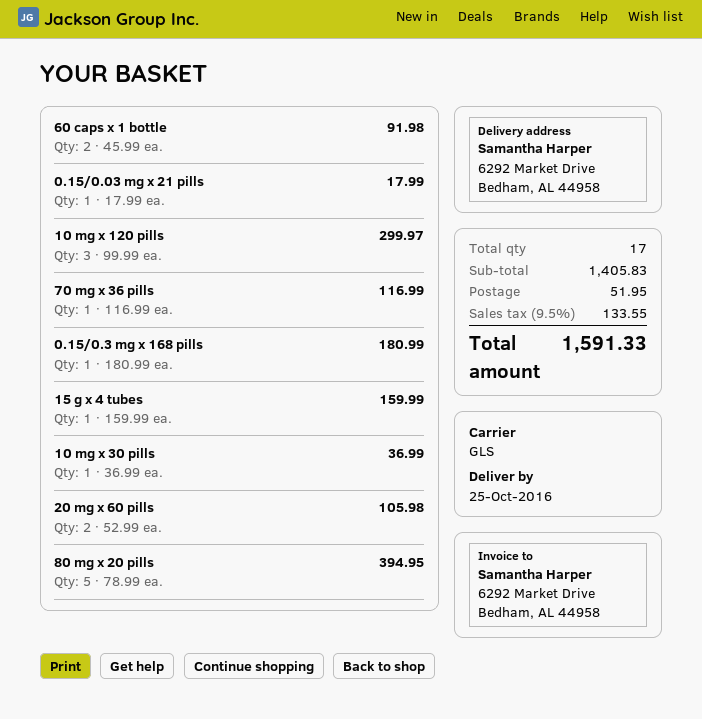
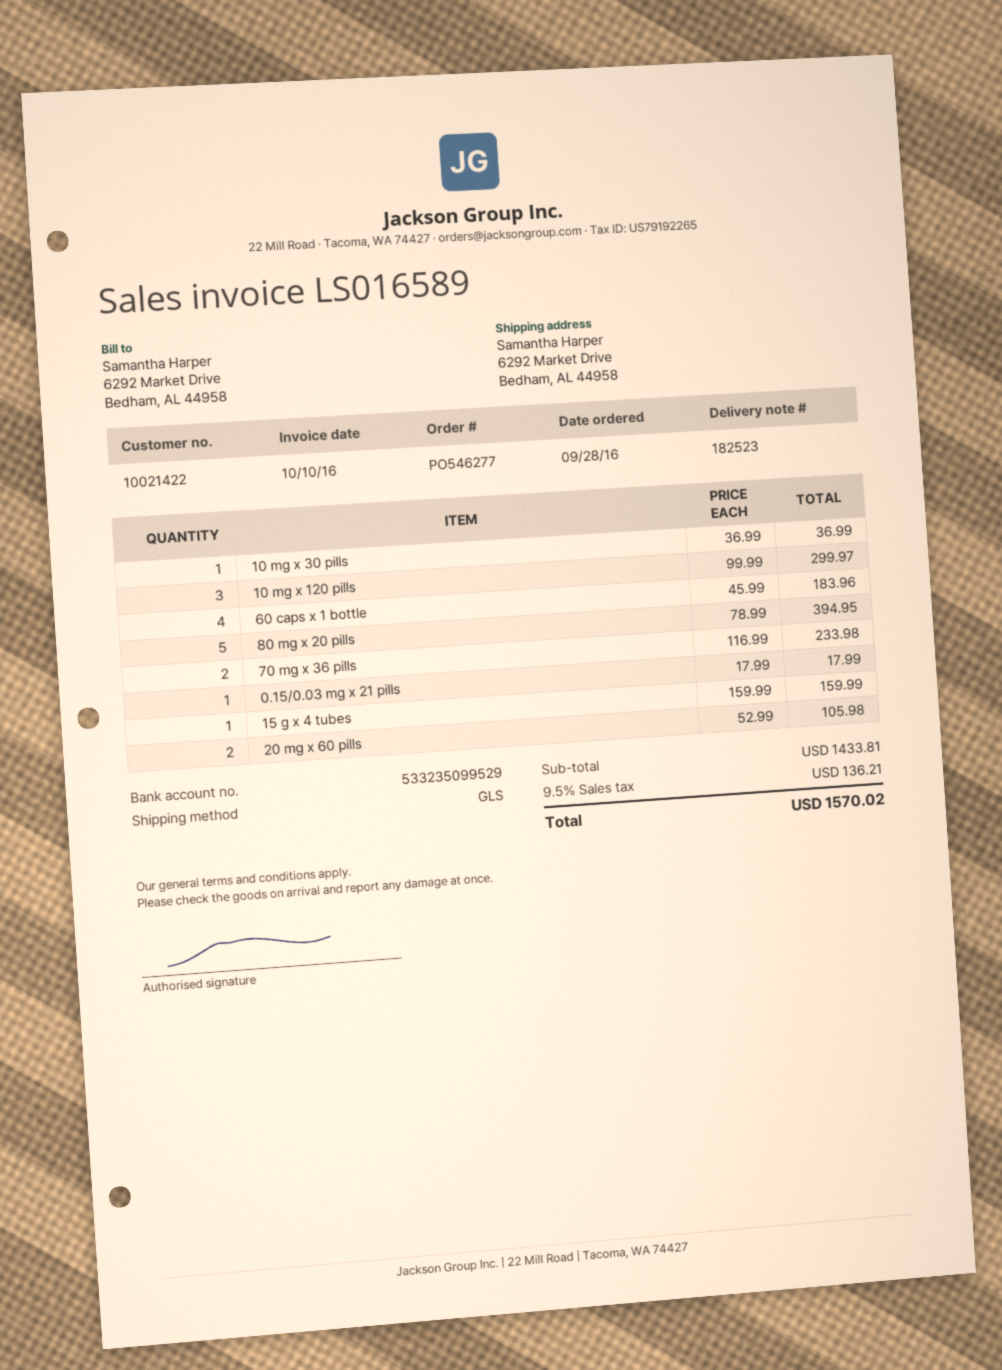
60 caps x 1 bottle: 2 x 45.99 = 91.98 -> 4 x 45.99 = 183.96
70 mg x 36 pills: 1 x 116.99 = 116.99 -> 2 x 116.99 = 233.98
0.15/0.3 mg x 168 pills: 1 x 180.99 = 180.99 -> none
subtotal: 1405.83 -> 1433.81
shipping: 51.95 -> none
tax: 9.5% = 133.55 -> 9.5% = 136.21
total: 1591.33 -> 1570.02

